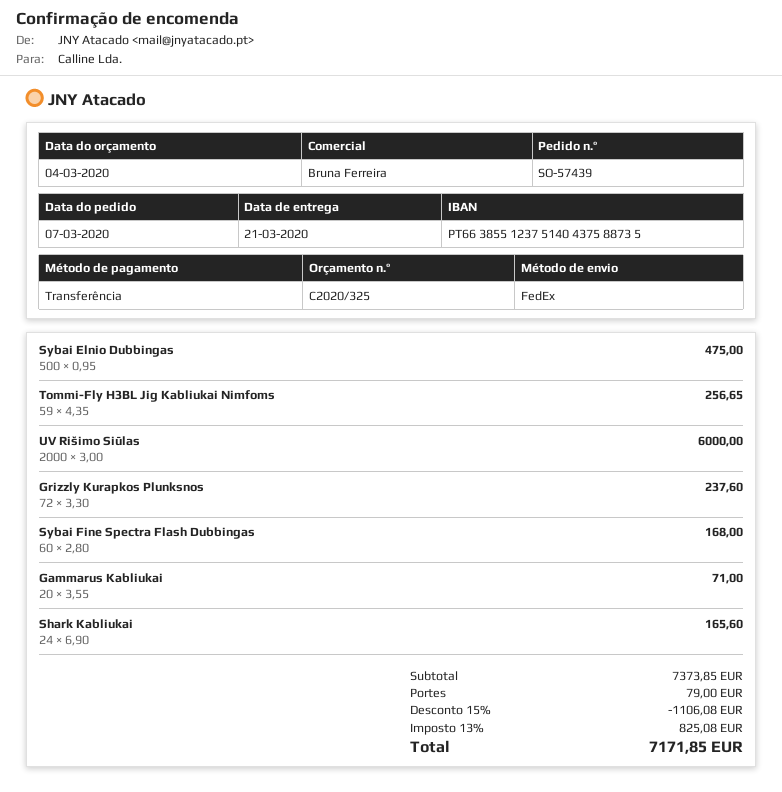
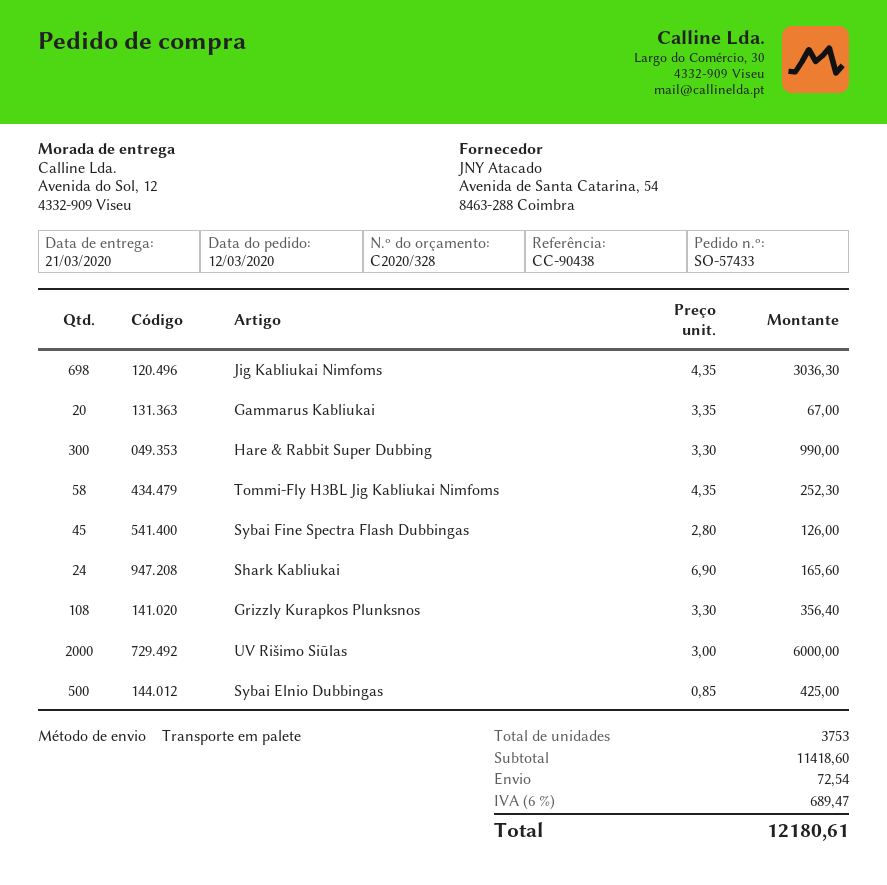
quote number: C2020/325 -> C2020/328
order number: SO-57439 -> SO-57433
order date: 2020-03-07 -> 2020-03-12
shipping method: FedEx -> pallet freight
Sybai Elnio Dubbingas: 500 x 0.95 = 475.00 -> 500 x 0.85 = 425.00
Tommi-Fly H3BL Jig Kabliukai Nimfoms: 59 x 4.35 = 256.65 -> 58 x 4.35 = 252.30
Grizzly Kurapkos Plunksnos: 72 x 3.30 = 237.60 -> 108 x 3.30 = 356.40
Sybai Fine Spectra Flash Dubbingas: 60 x 2.80 = 168.00 -> 45 x 2.80 = 126.00
Gammarus Kabliukai: 20 x 3.55 = 71.00 -> 20 x 3.35 = 67.00
Jig Kabliukai Nimfoms: none -> 698 x 4.35 = 3036.30
Hare & Rabbit Super Dubbing: none -> 300 x 3.30 = 990.00
subtotal: 7373.85 -> 11418.60
discount: 15% = 1106.08 -> none
shipping: 79.00 -> 72.54
tax: 13% = 825.08 -> 6% = 689.47
total: 7171.85 -> 12180.61

